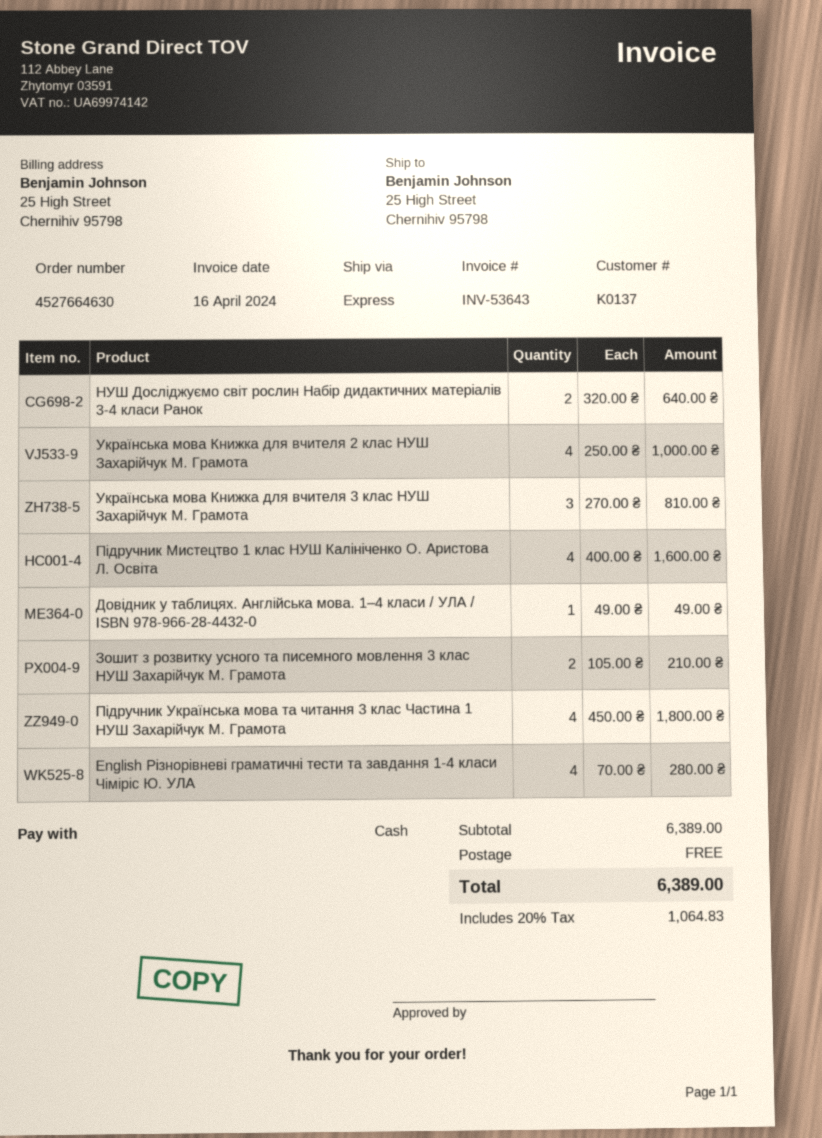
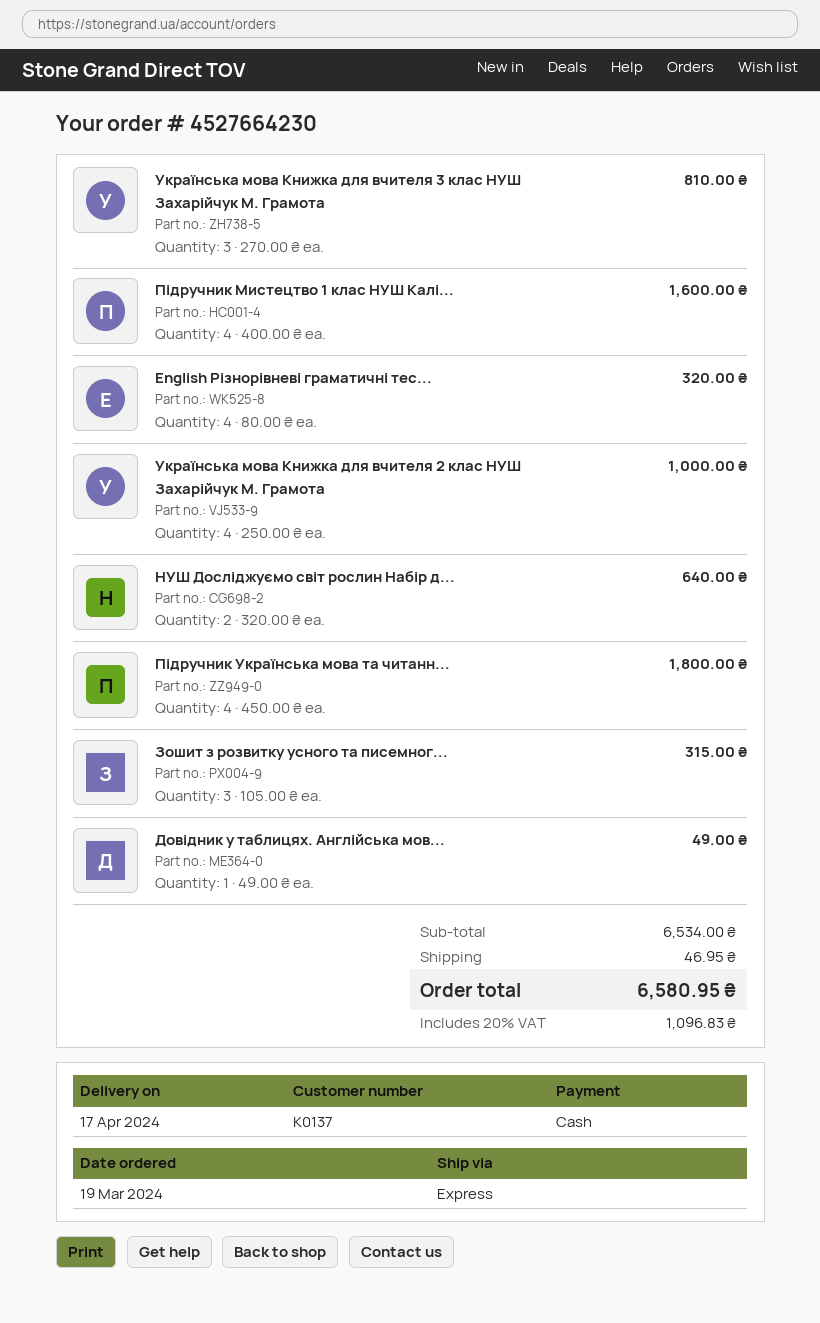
order number: 4527664630 -> 4527664230
Зошит з розвитку усного та писемного мовлення 3 клас НУШ Захарійчук М. Грамота: 2 x 105.00 = 210.00 -> 3 x 105.00 = 315.00
English Різнорівневі граматичні тести та завдання 1-4 класи Чіміріс Ю. УЛА: 4 x 70.00 = 280.00 -> 4 x 80.00 = 320.00
subtotal: 6389.00 -> 6534.00
shipping: 0.00 -> 46.95
tax: 20% = 1064.83 -> 20% = 1096.83
total: 6389.00 -> 6580.95

